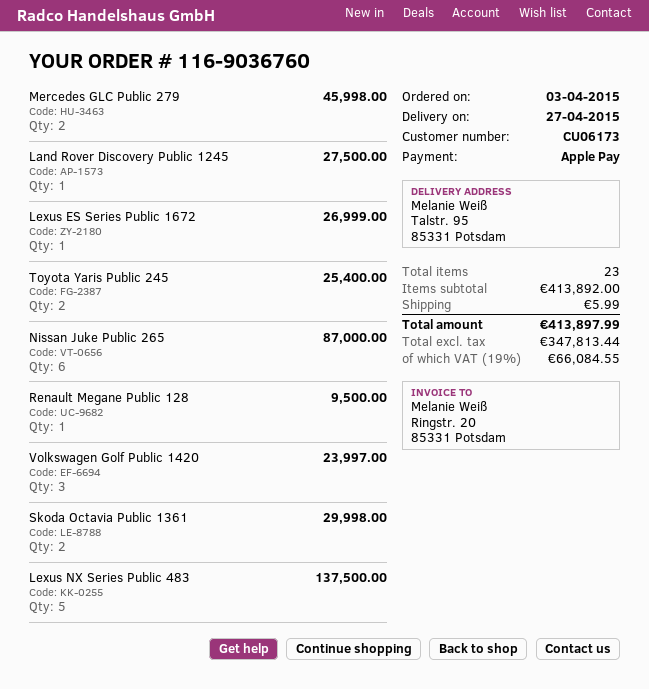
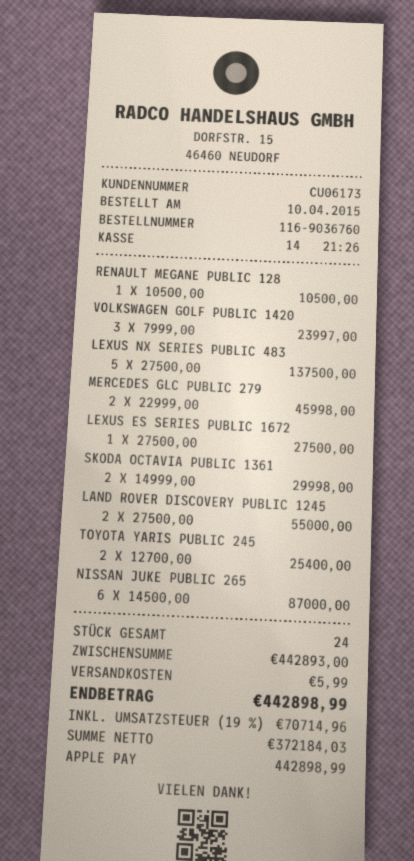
order date: 2015-04-03 -> 2015-04-10
Land Rover Discovery Public 1245: 1 for 27500.00 -> 2 for 55000.00
Lexus ES Series Public 1672: 1 for 26999.00 -> 1 for 27500.00
Renault Megane Public 128: 1 for 9500.00 -> 1 for 10500.00
total quantity: 23 -> 24
subtotal: 413892.00 -> 442893.00
net: 347813.44 -> 372184.03
tax: 19% = 66084.55 -> 19% = 70714.96
total: 413897.99 -> 442898.99

